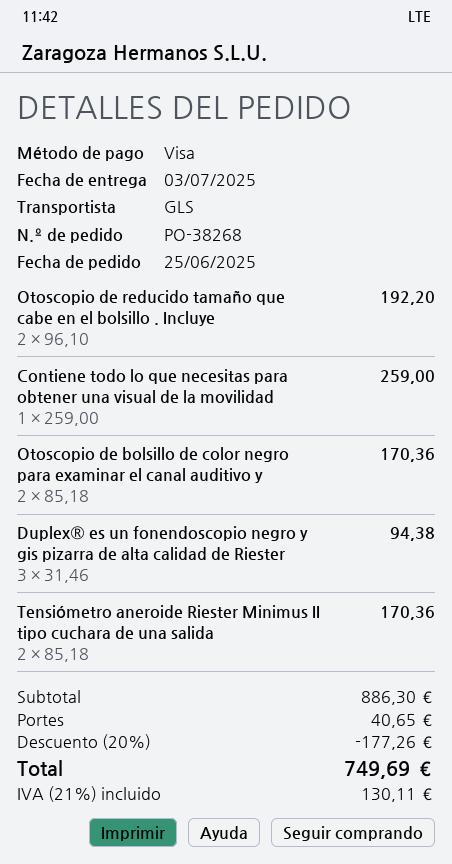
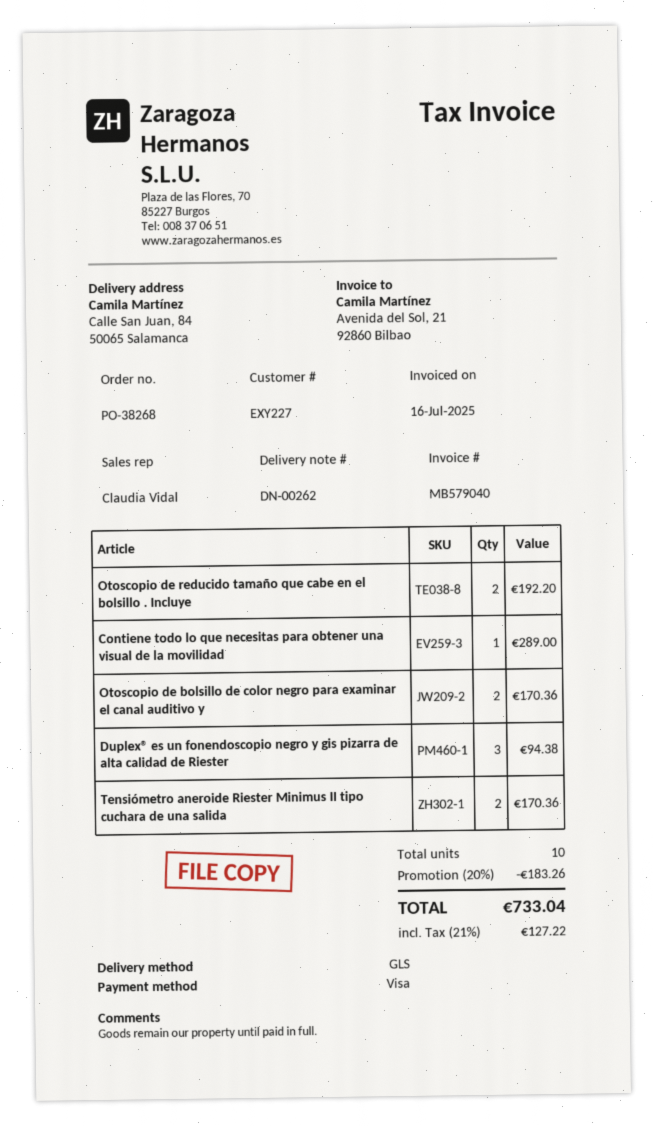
Contiene todo lo que necesitas para obtener una visual de la movilidad: 1 for 259.00 -> 1 for 289.00
discount: 20% = 177.26 -> 20% = 183.26
shipping: 40.65 -> none
tax: 21% = 130.11 -> 21% = 127.22
total: 749.69 -> 733.04

